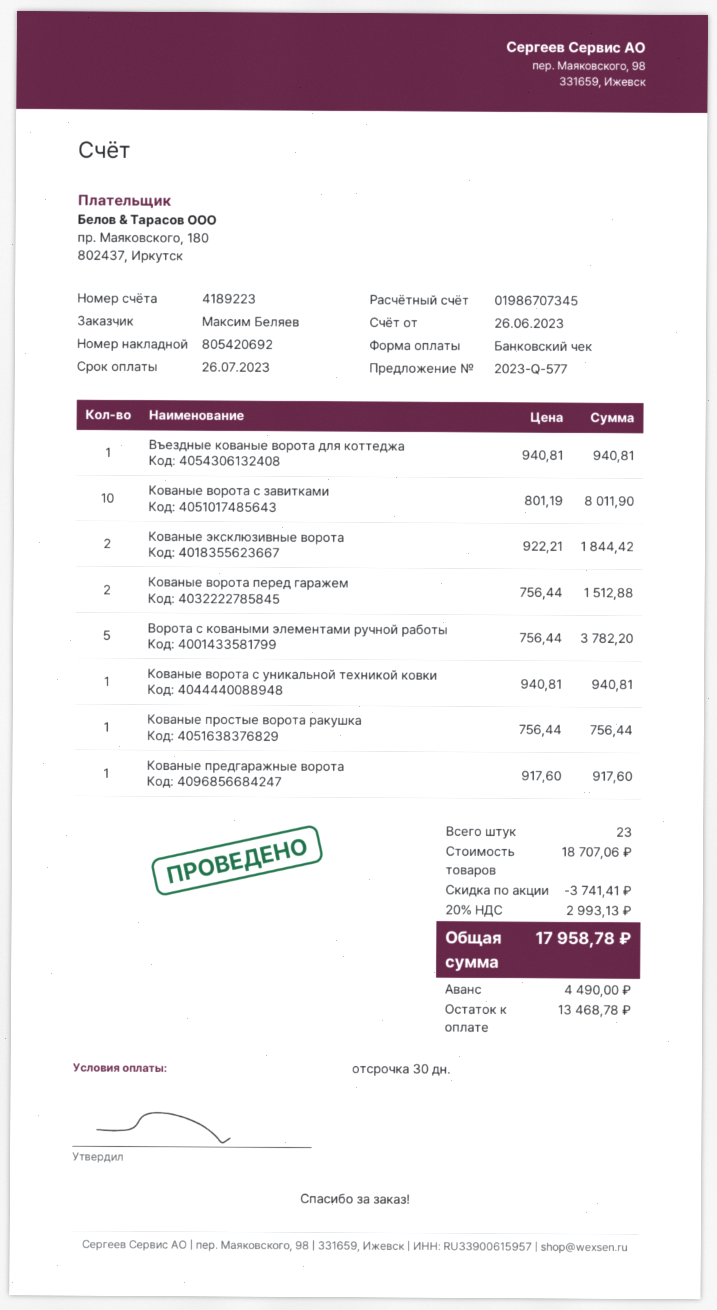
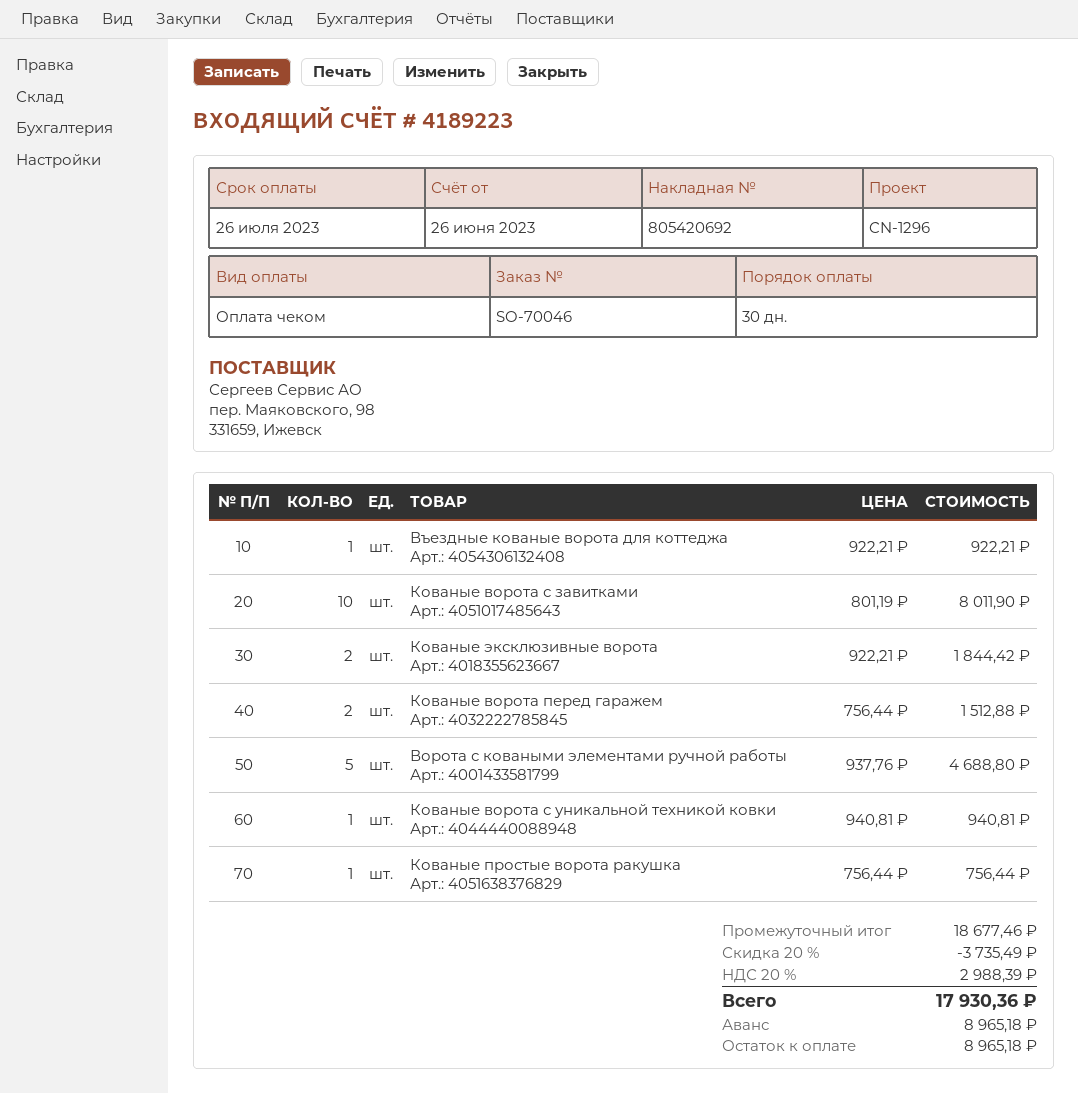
Въездные кованые ворота для коттеджа: 1 x 940.81 = 940.81 -> 1 x 922.21 = 922.21
Ворота с коваными элементами ручной работы: 5 x 756.44 = 3782.20 -> 5 x 937.76 = 4688.80
Кованые предгаражные ворота: 1 x 917.60 = 917.60 -> none
subtotal: 18707.06 -> 18677.46
discount: 3741.41 -> 3735.49
tax: 20% = 2993.13 -> 20% = 2988.39
total: 17958.78 -> 17930.36
deposit: 4490.00 -> 8965.18
balance: 13468.78 -> 8965.18

